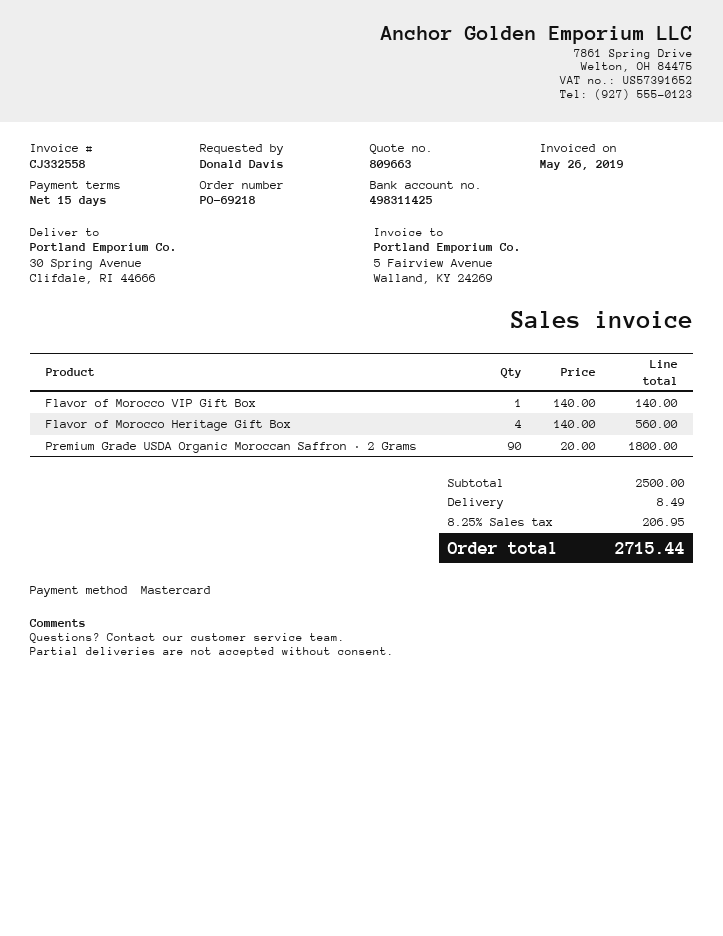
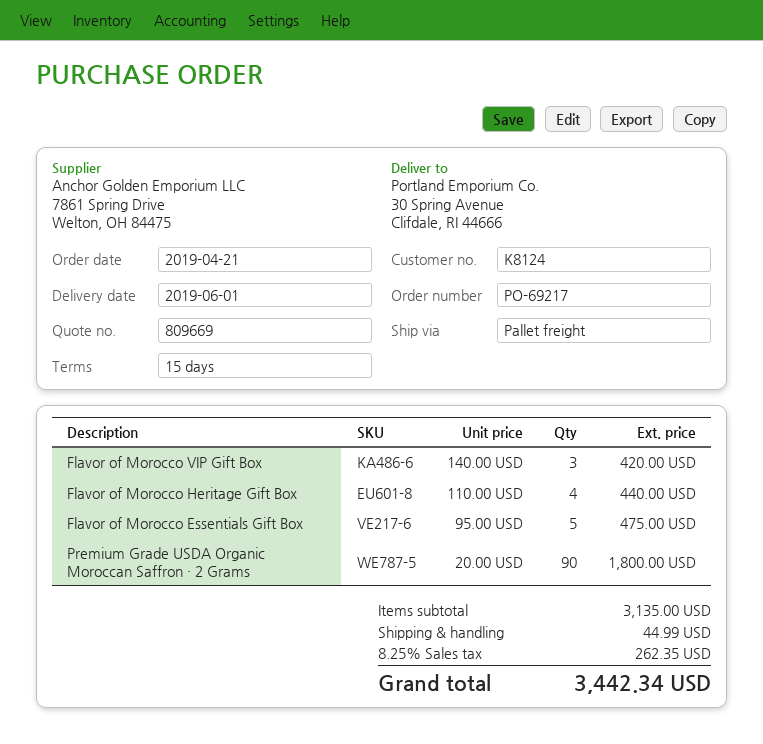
quote number: 809663 -> 809669
order number: PO-69218 -> PO-69217
Flavor of Morocco VIP Gift Box: 1 x 140.00 = 140.00 -> 3 x 140.00 = 420.00
Flavor of Morocco Heritage Gift Box: 4 x 140.00 = 560.00 -> 4 x 110.00 = 440.00
Flavor of Morocco Essentials Gift Box: none -> 5 x 95.00 = 475.00
subtotal: 2500.00 -> 3135.00
shipping: 8.49 -> 44.99
tax: 8.25% = 206.95 -> 8.25% = 262.35
total: 2715.44 -> 3442.34

